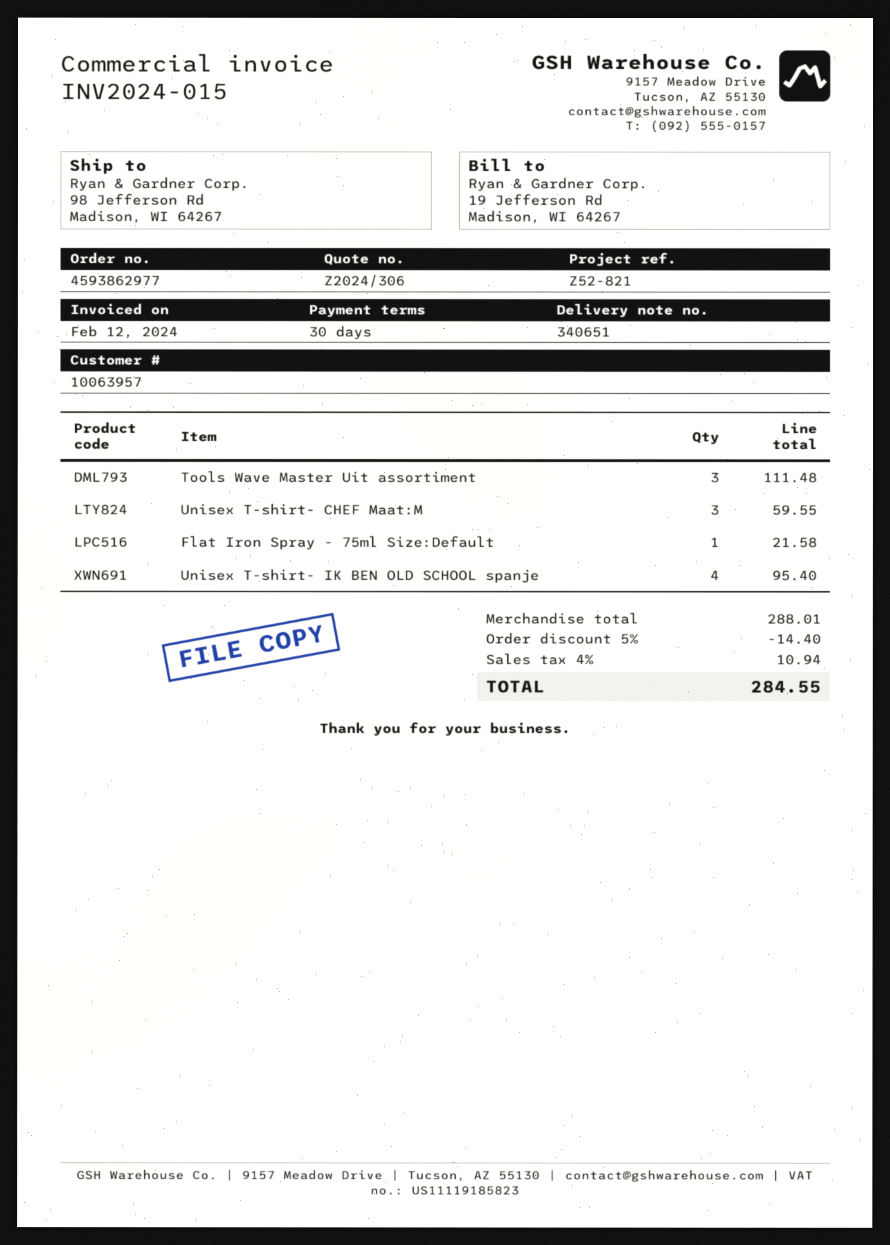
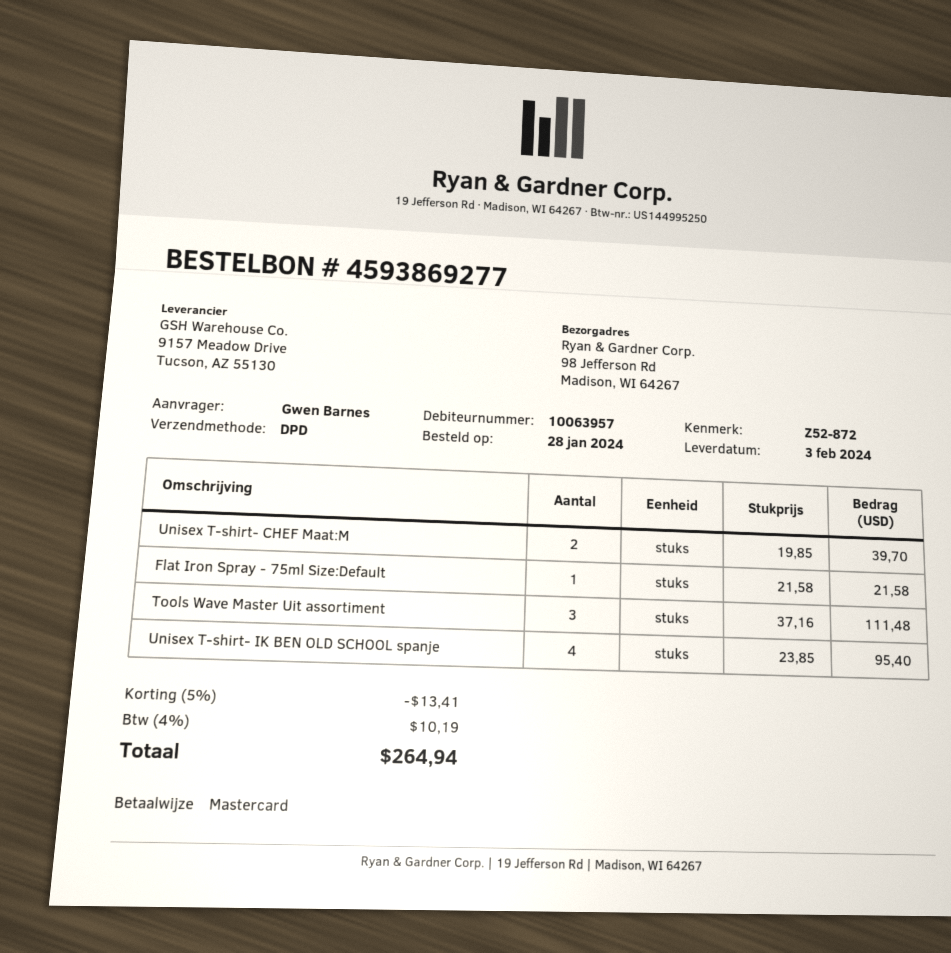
order number: 4593862977 -> 4593869277
reference: Z52-821 -> Z52-872
Unisex T-shirt- CHEF Maat:M: 3 for 59.55 -> 2 for 39.70
discount: 5% = 14.40 -> 5% = 13.41
tax: 4% = 10.94 -> 4% = 10.19
total: 284.55 -> 264.94

